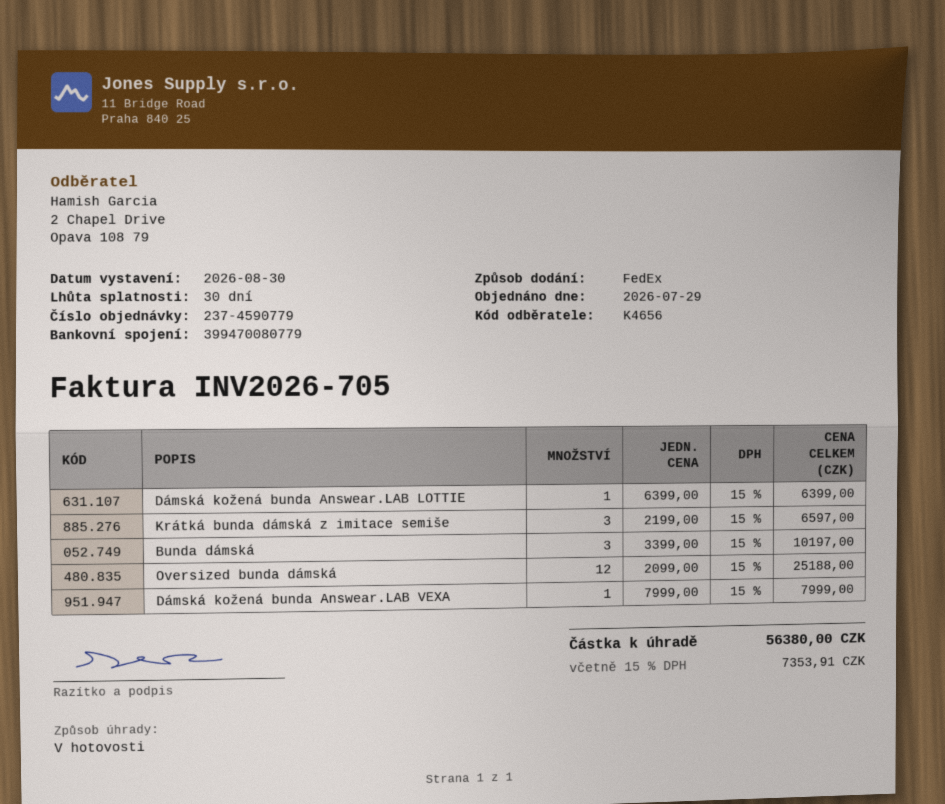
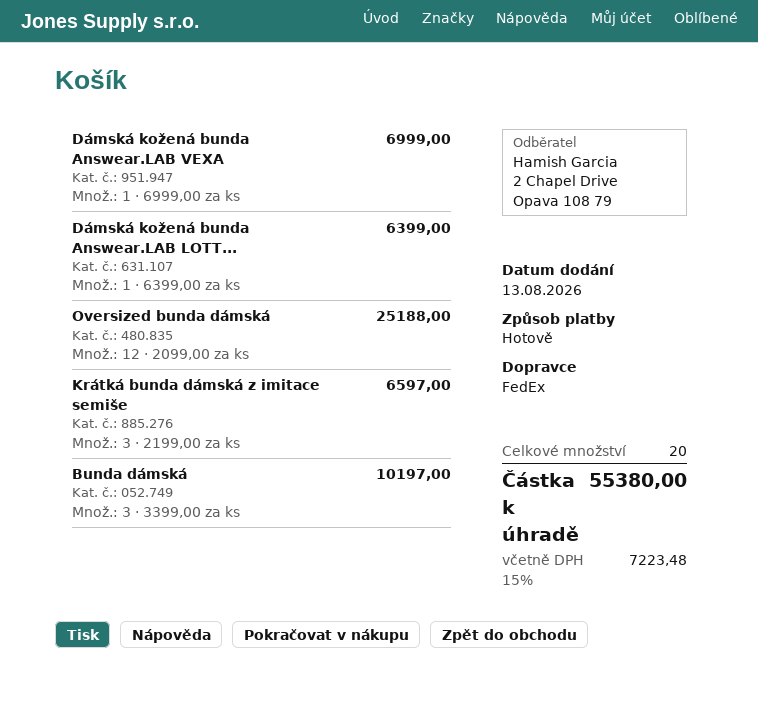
Dámská kožená bunda Answear.LAB VEXA: 1 x 7999.00 = 7999.00 -> 1 x 6999.00 = 6999.00
tax: 15% = 7353.91 -> 15% = 7223.48
total: 56380.00 -> 55380.00

